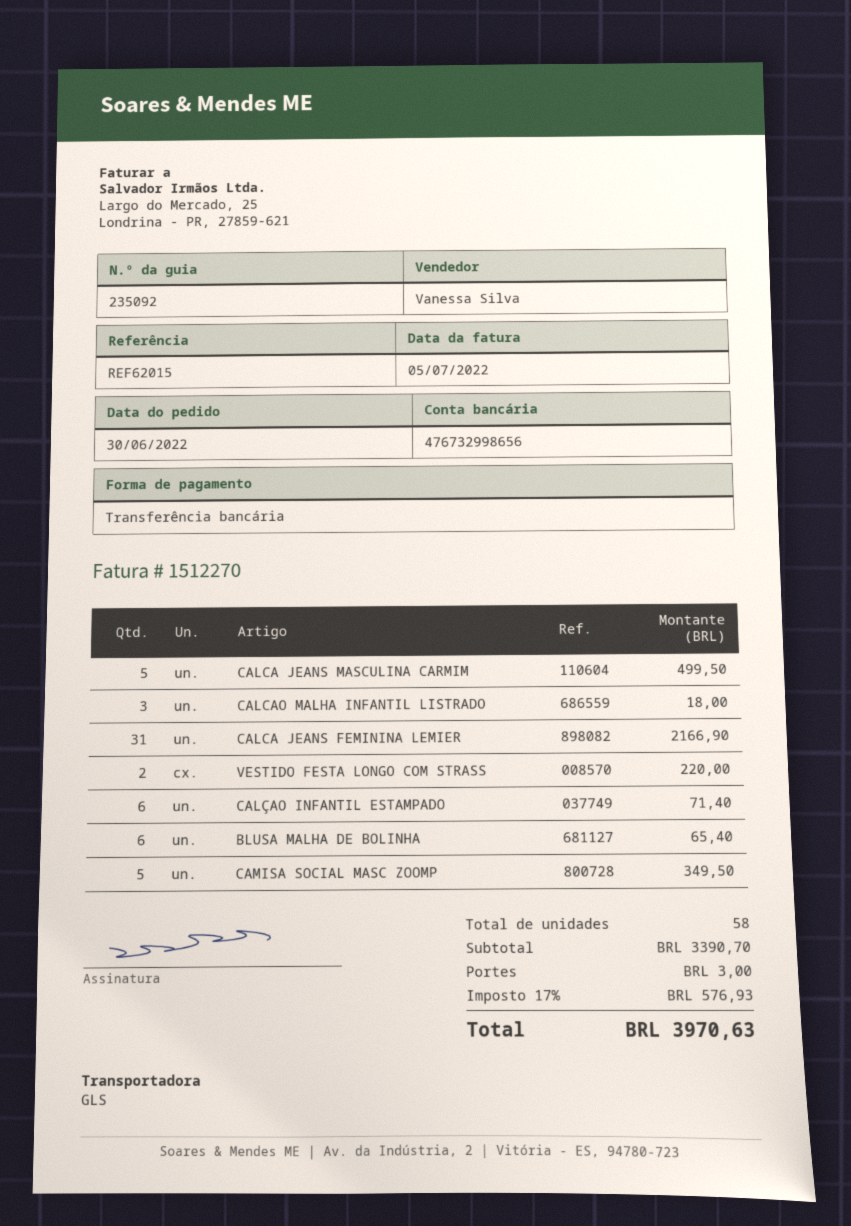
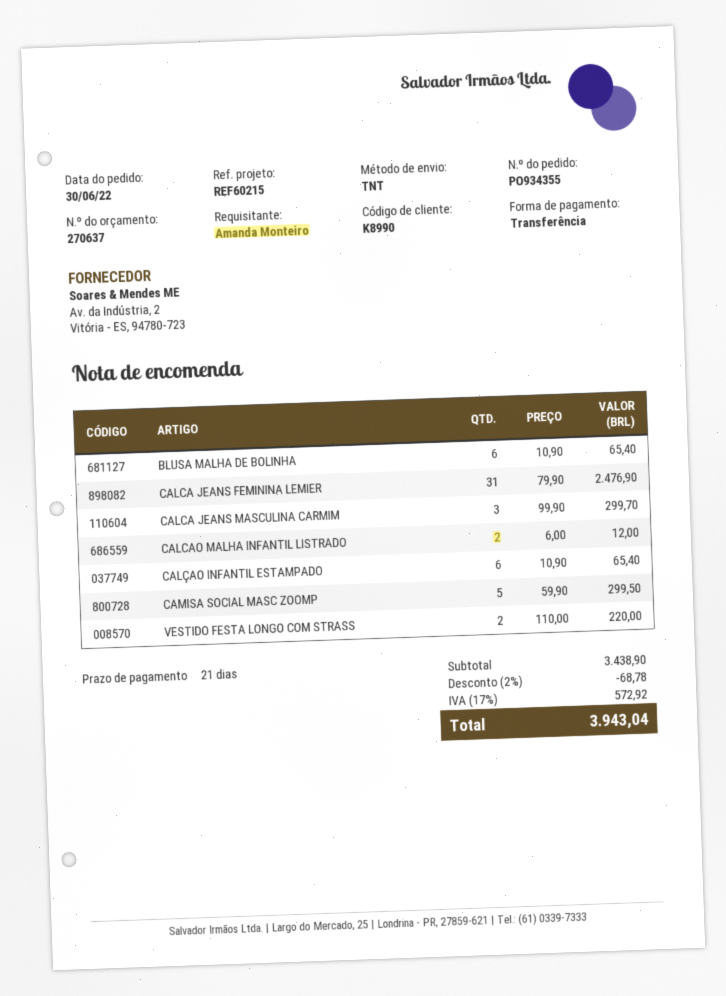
reference: REF62015 -> REF60215
shipping method: GLS -> TNT
CALCA JEANS MASCULINA CARMIM: 5 for 499.50 -> 3 for 299.70
CALCAO MALHA INFANTIL LISTRADO: 3 for 18.00 -> 2 for 12.00
CALCA JEANS FEMININA LEMIER: 31 for 2166.90 -> 31 for 2476.90
CALÇAO INFANTIL ESTAMPADO: 6 for 71.40 -> 6 for 65.40
CAMISA SOCIAL MASC ZOOMP: 5 for 349.50 -> 5 for 299.50
subtotal: 3390.70 -> 3438.90
discount: none -> 2% = 68.78
shipping: 3.00 -> none
tax: 17% = 576.93 -> 17% = 572.92
total: 3970.63 -> 3943.04

